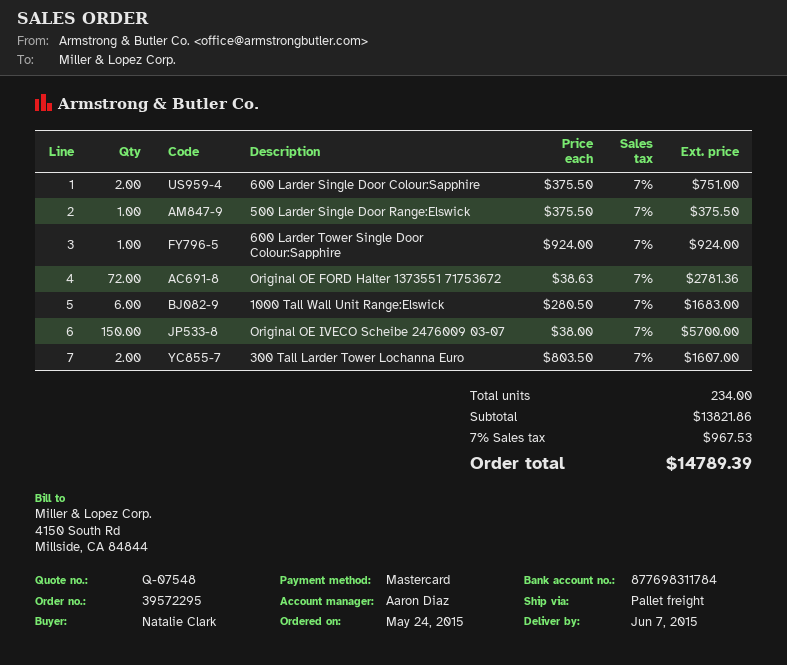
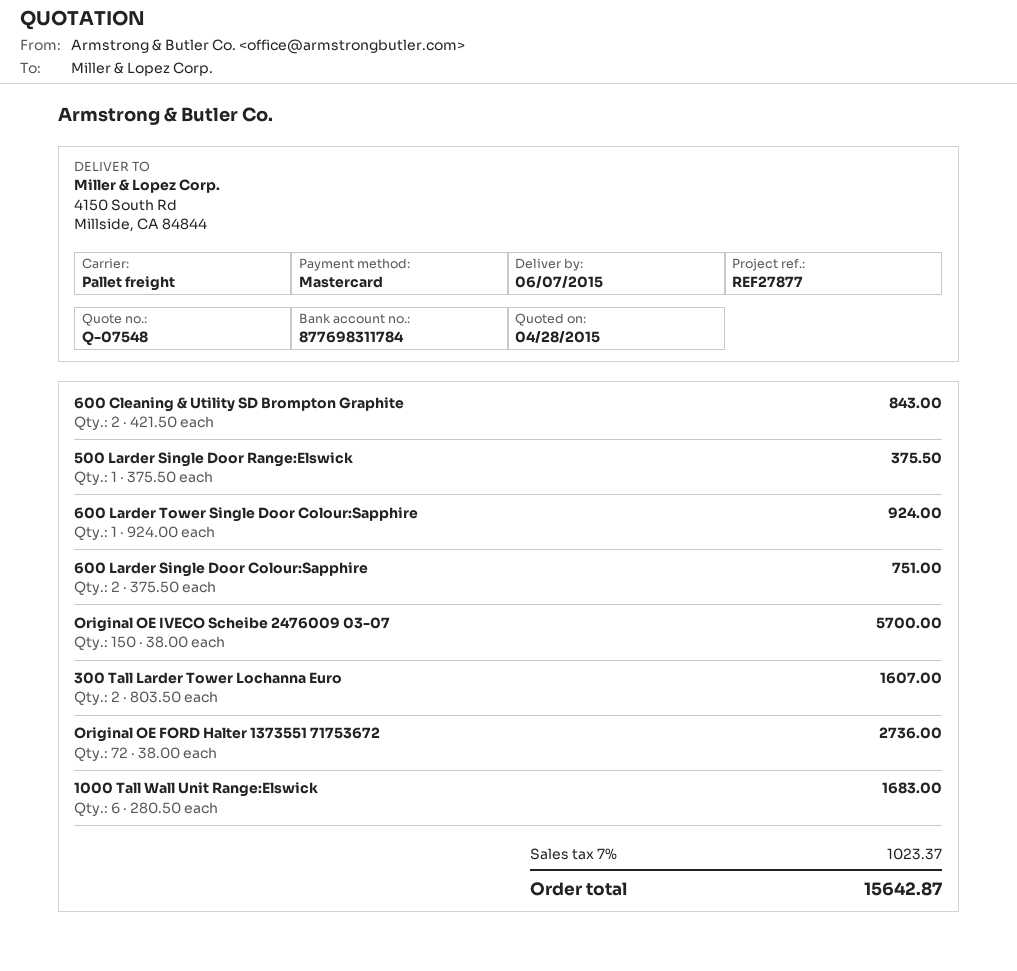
Original OE FORD Halter 1373551 71753672: 72 x 38.63 = 2781.36 -> 72 x 38.00 = 2736.00
600 Cleaning & Utility SD Brompton Graphite: none -> 2 x 421.50 = 843.00
tax: 7% = 967.53 -> 7% = 1023.37
total: 14789.39 -> 15642.87

